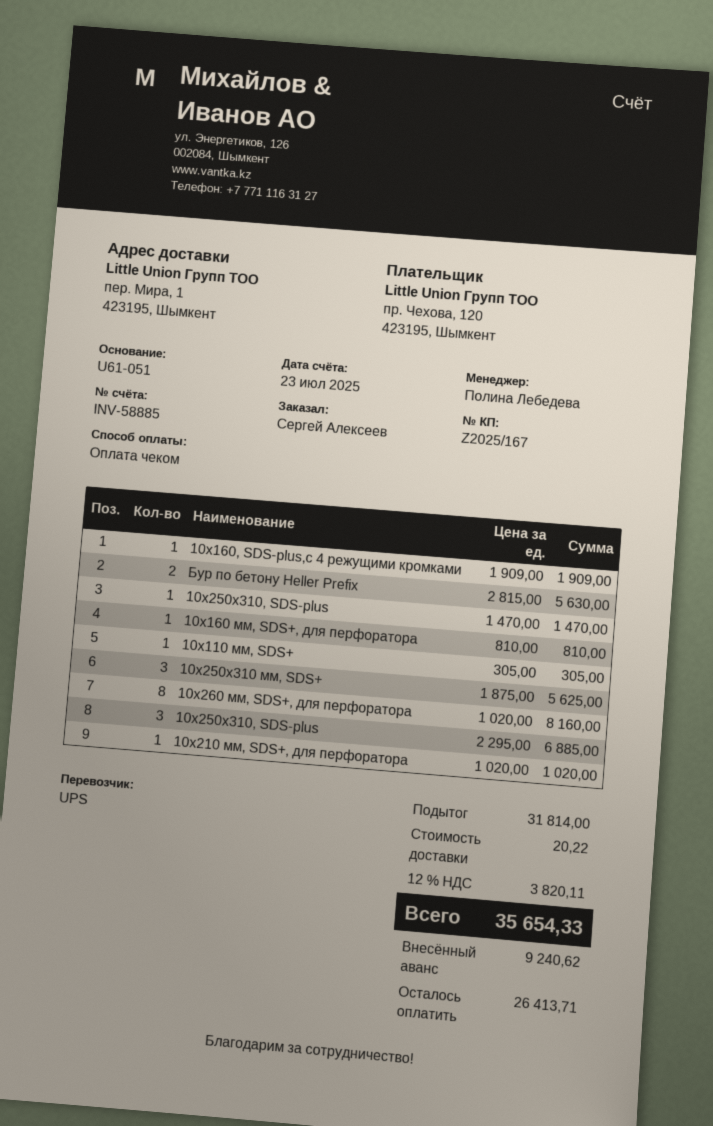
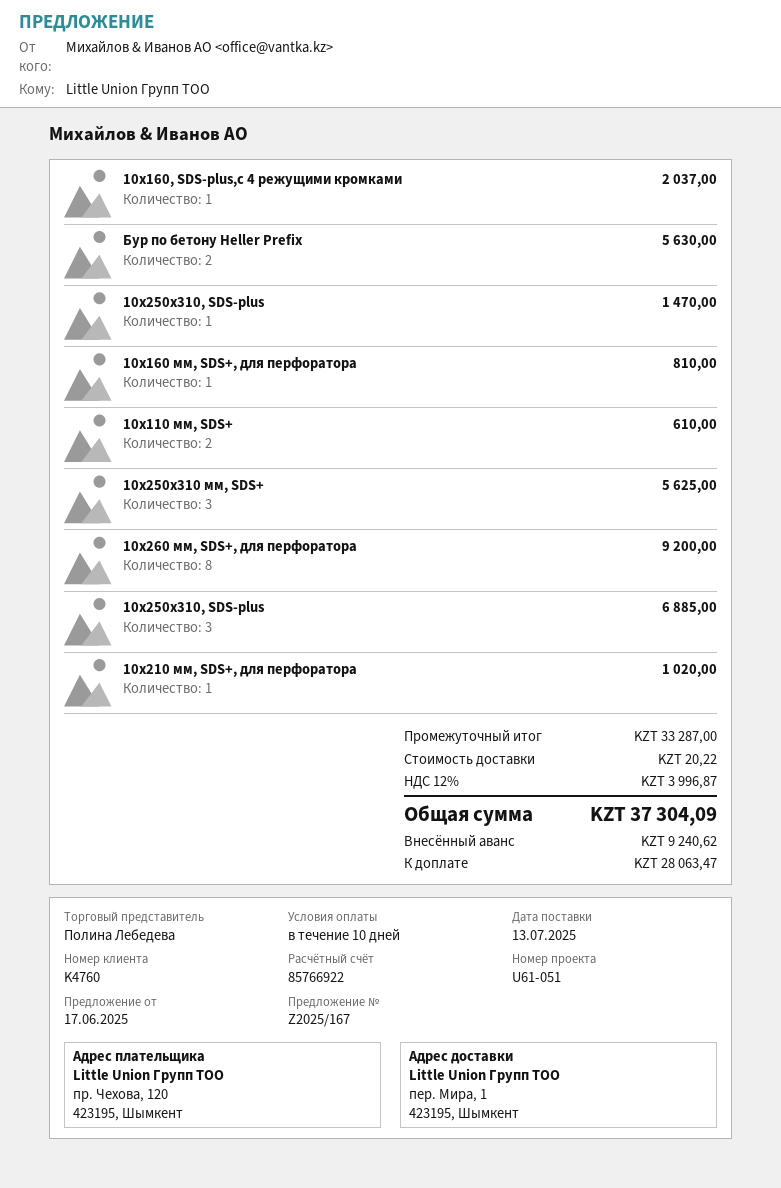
10x160, SDS-plus,с 4 режущими кромками: 1 for 1909.00 -> 1 for 2037.00
10x110 мм, SDS+: 1 for 305.00 -> 2 for 610.00
10x260 мм, SDS+, для перфоратора: 8 for 8160.00 -> 8 for 9200.00
subtotal: 31814.00 -> 33287.00
tax: 12% = 3820.11 -> 12% = 3996.87
total: 35654.33 -> 37304.09
balance: 26413.71 -> 28063.47

